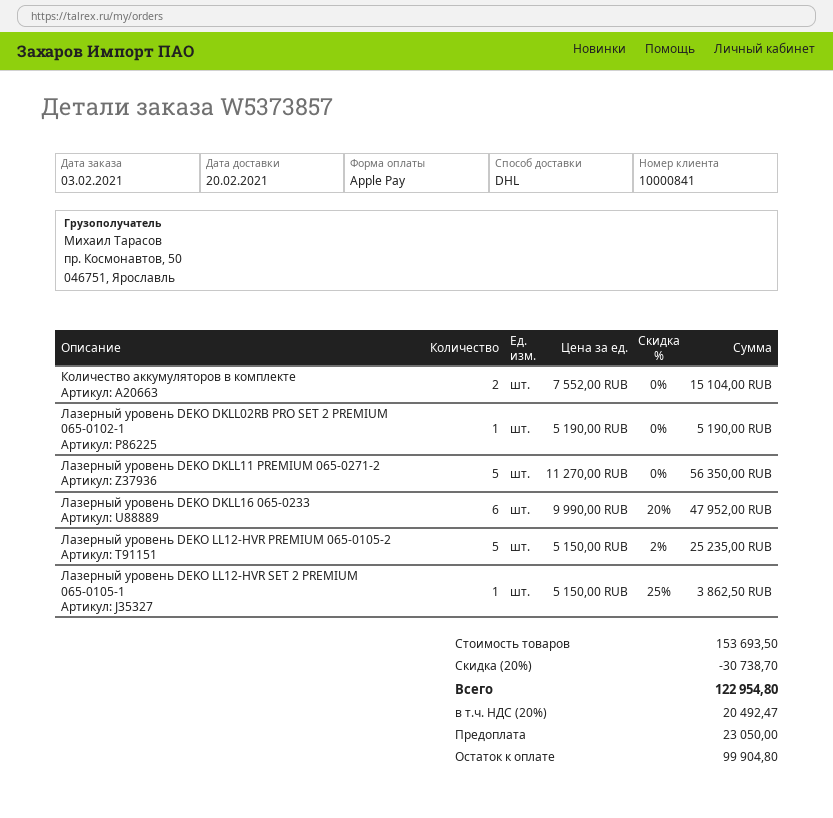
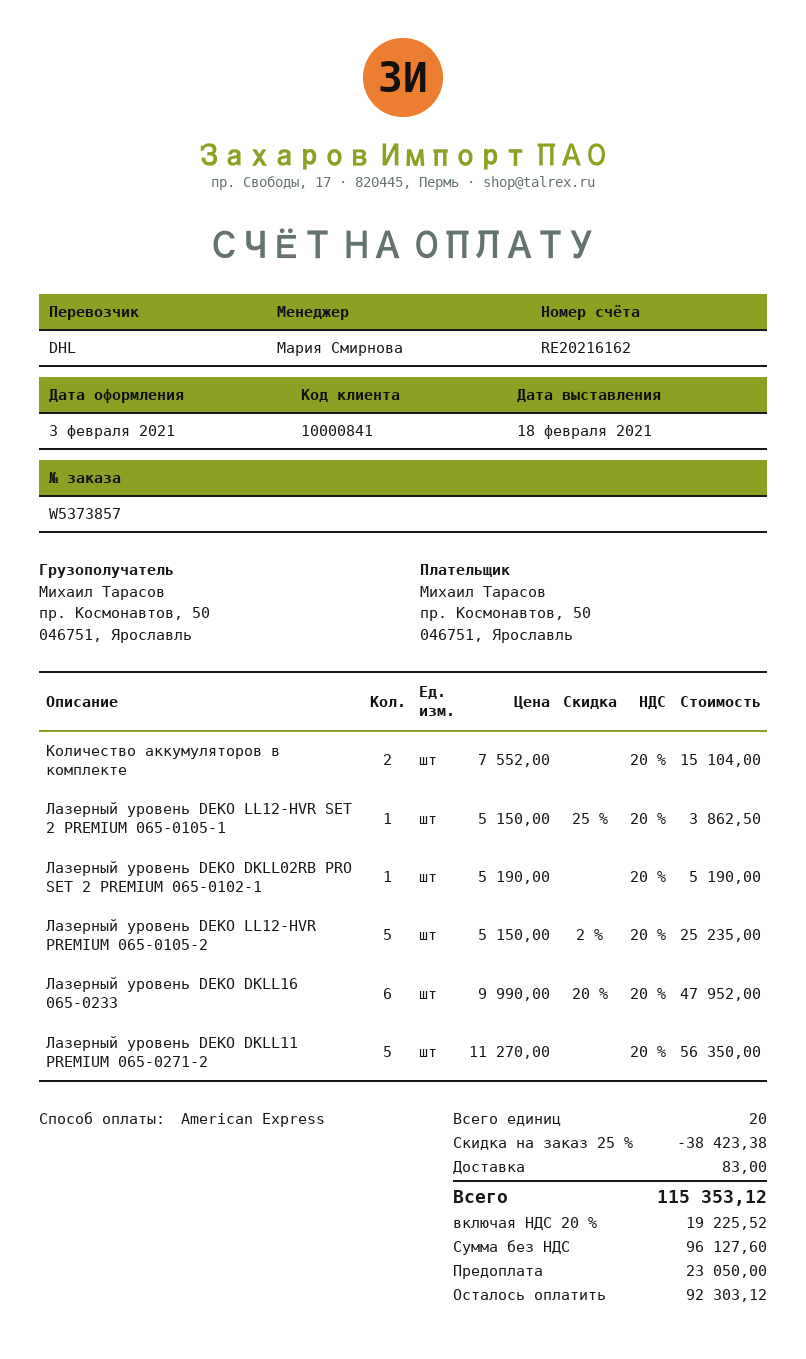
payment method: Apple Pay -> American Express
discount: 20% = 30738.70 -> 25% = 38423.38
shipping: none -> 83.00
tax: 20% = 20492.47 -> 20% = 19225.52
total: 122954.80 -> 115353.12
balance: 99904.80 -> 92303.12

